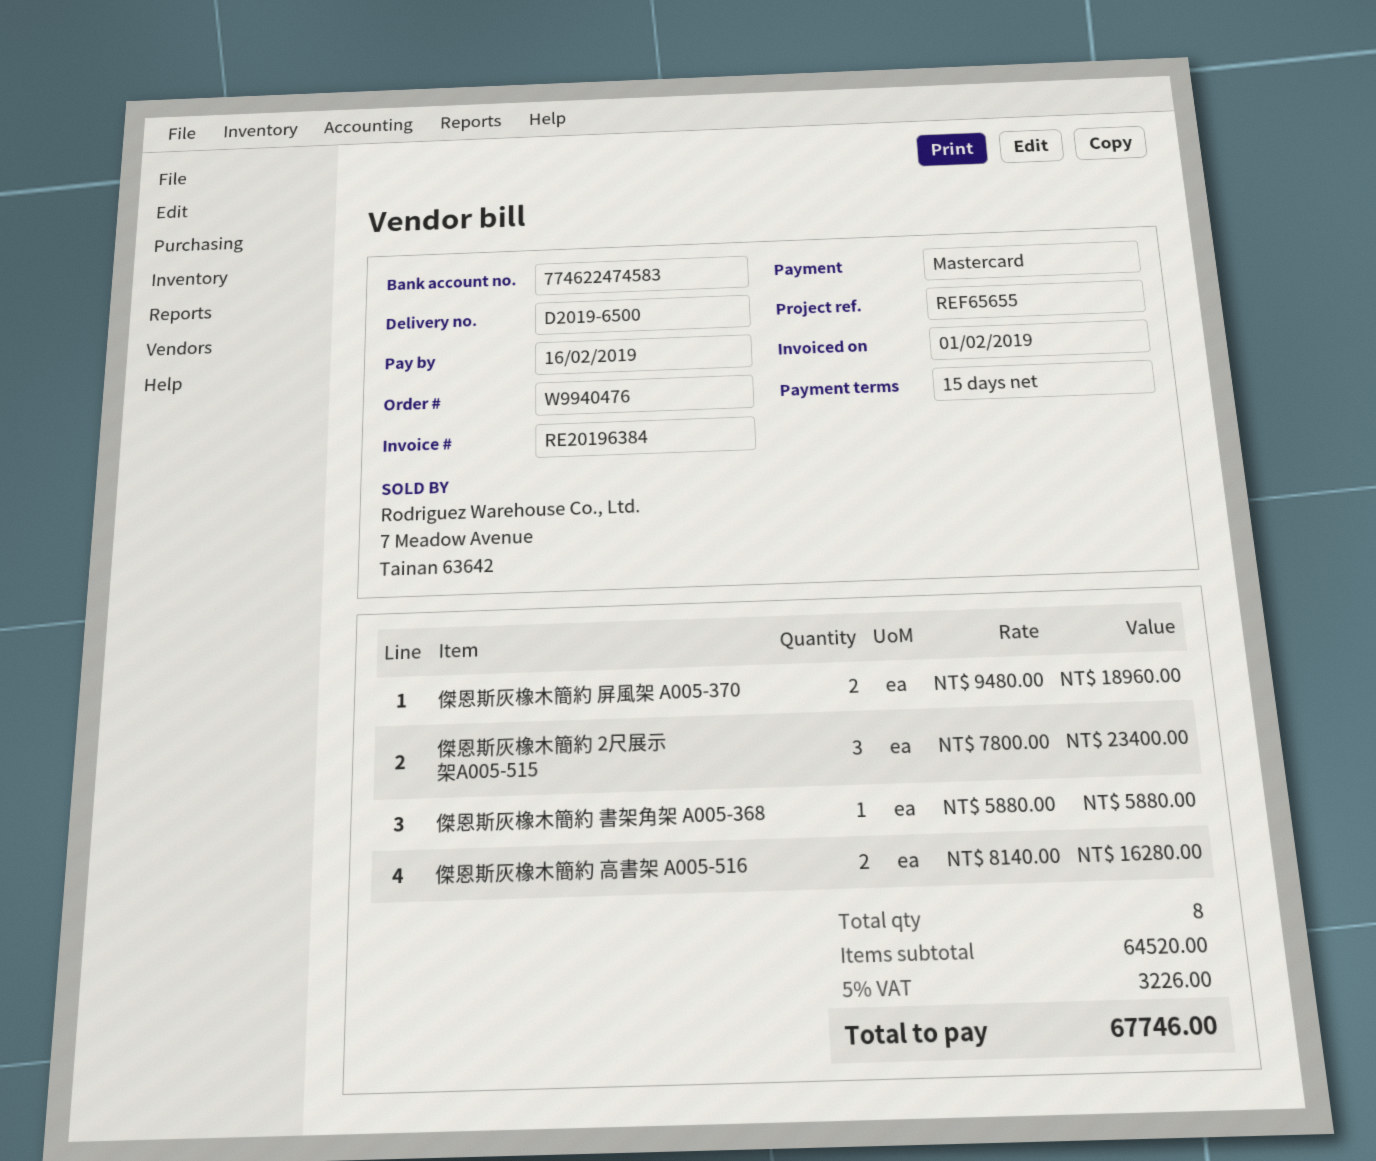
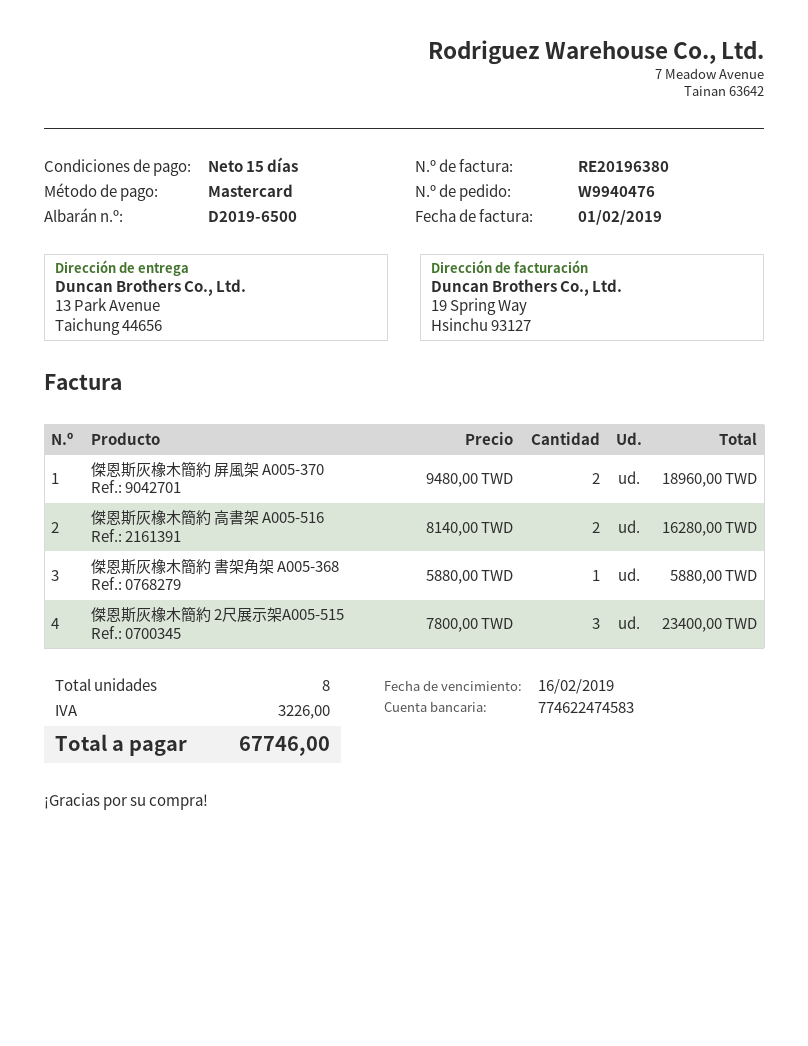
invoice number: RE20196384 -> RE20196380

